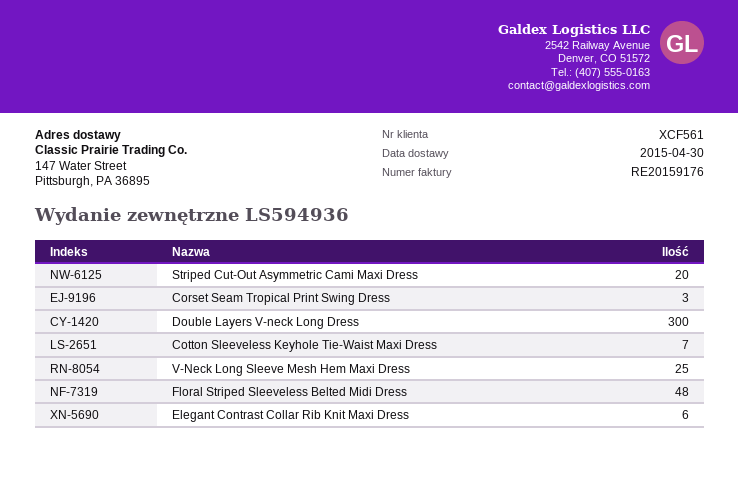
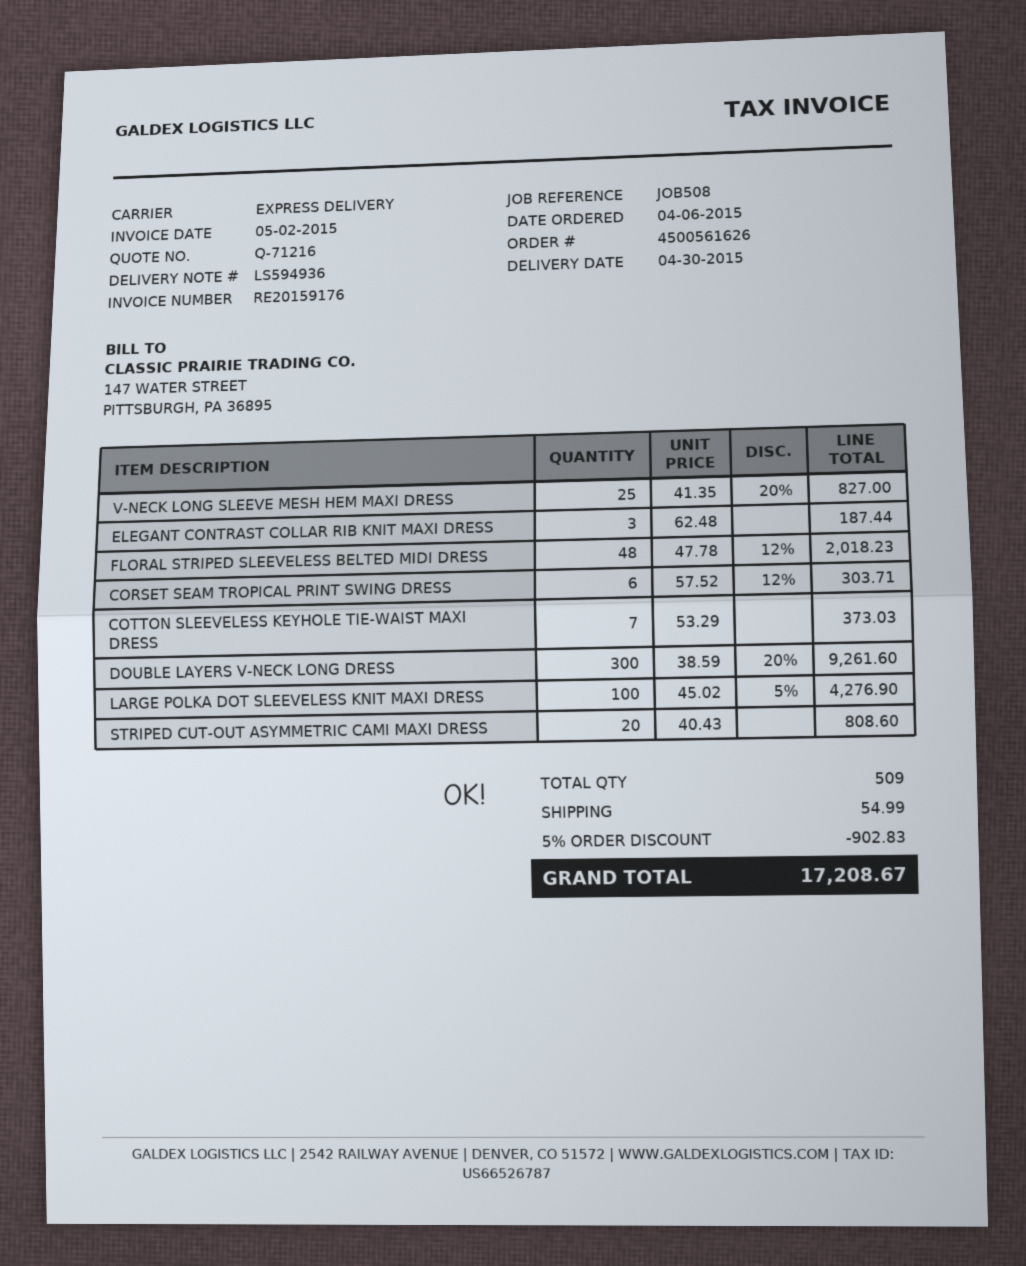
Corset Seam Tropical Print Swing Dress: 3 -> 6
Elegant Contrast Collar Rib Knit Maxi Dress: 6 -> 3
LARGE POLKA DOT SLEEVELESS KNIT MAXI DRESS: none -> 100

